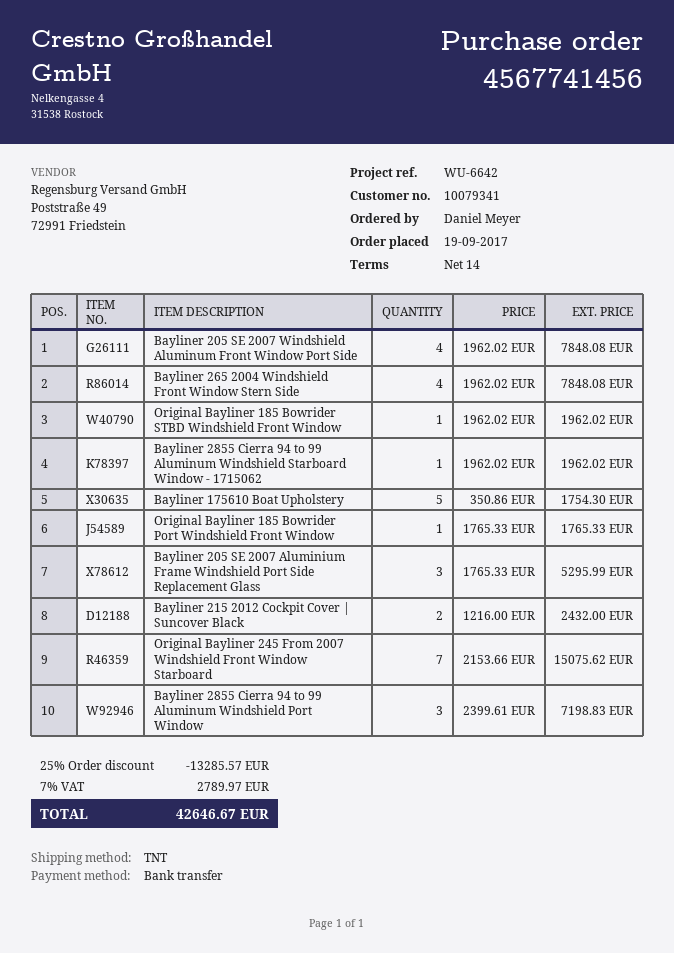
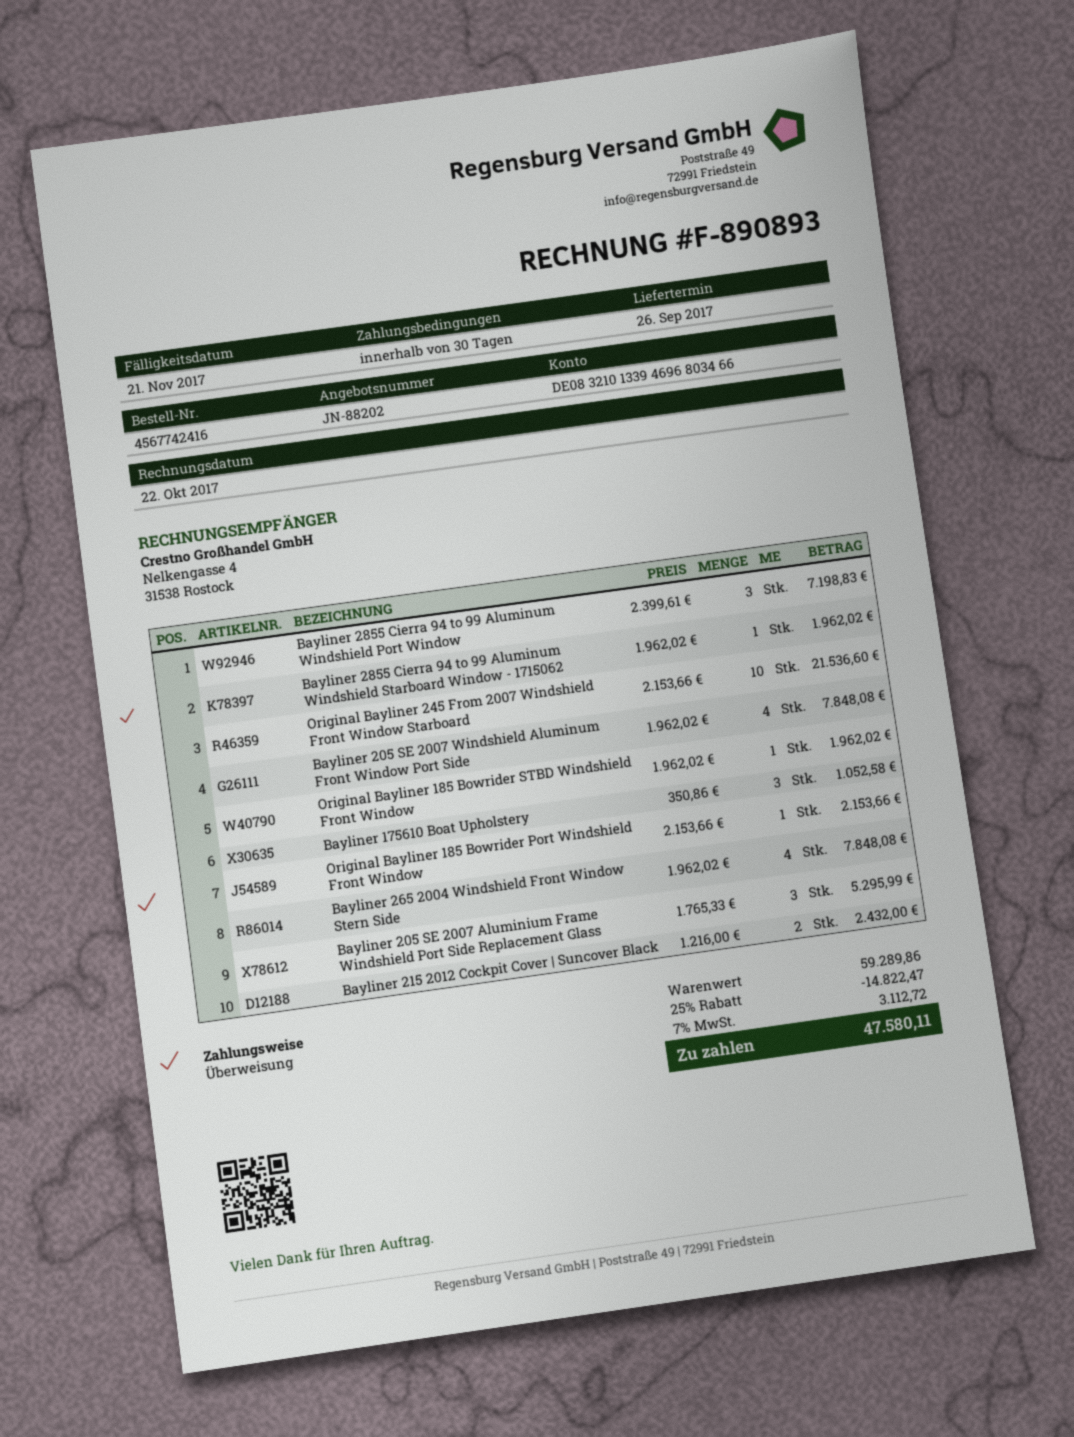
order number: 4567741456 -> 4567742416
payment terms: 14 days -> 30 days
Bayliner 175610 Boat Upholstery: 5 x 350.86 = 1754.30 -> 3 x 350.86 = 1052.58
Original Bayliner 185 Bowrider Port Windshield Front Window: 1 x 1765.33 = 1765.33 -> 1 x 2153.66 = 2153.66
Original Bayliner 245 From 2007 Windshield Front Window Starboard: 7 x 2153.66 = 15075.62 -> 10 x 2153.66 = 21536.60
discount: 25% = 13285.57 -> 25% = 14822.47
tax: 7% = 2789.97 -> 7% = 3112.72
total: 42646.67 -> 47580.11

